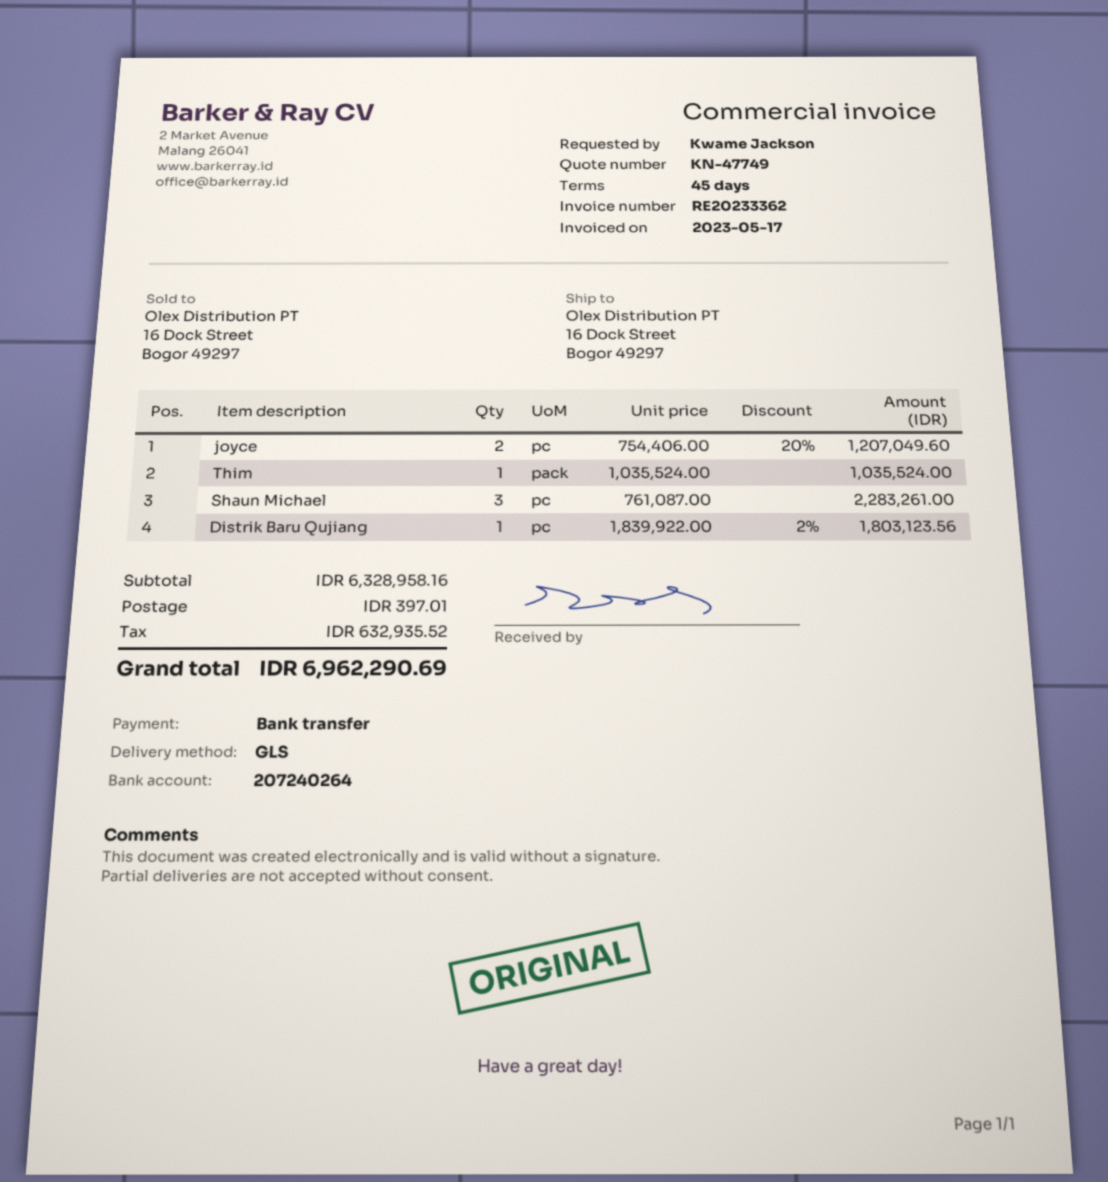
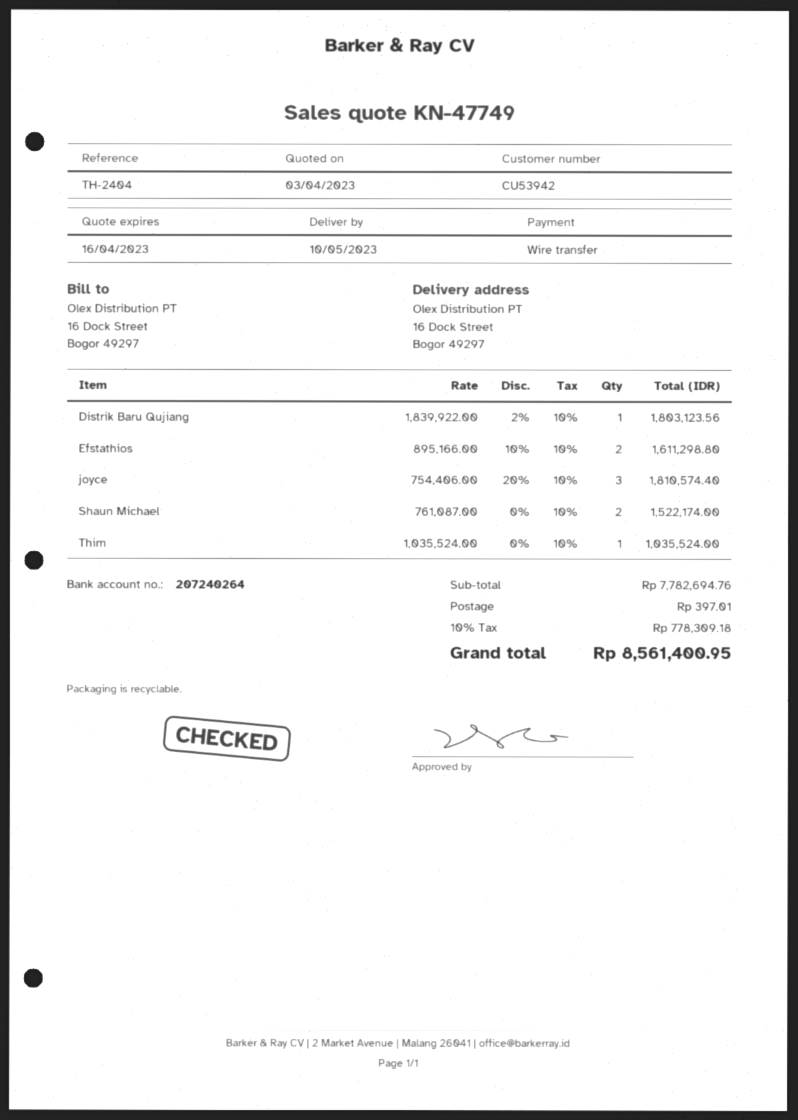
joyce: 2 x 754406.00 - 20% = 1207049.60 -> 3 x 754406.00 - 20% = 1810574.40
Shaun Michael: 3 x 761087.00 = 2283261.00 -> 2 x 761087.00 = 1522174.00
Efstathios: none -> 2 x 895166.00 - 10% = 1611298.80
subtotal: 6328958.16 -> 7782694.76
tax: 632935.52 -> 778309.18
total: 6962290.69 -> 8561400.95

